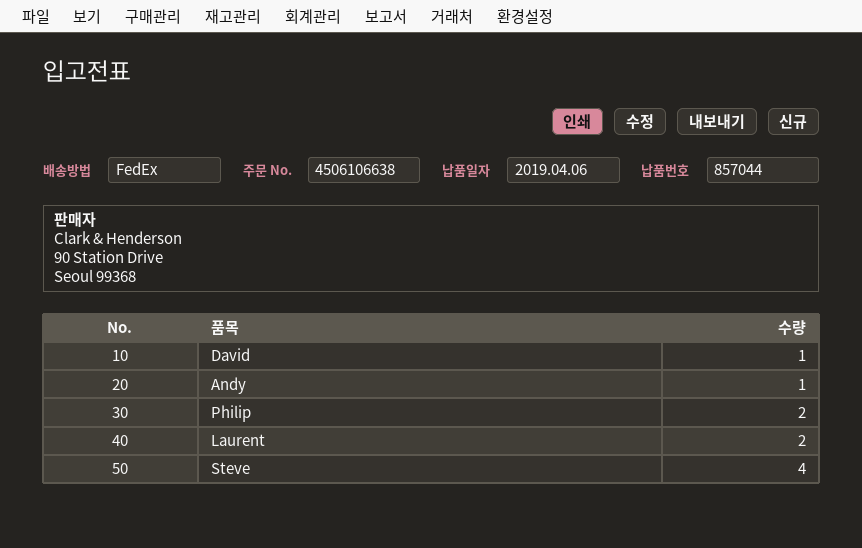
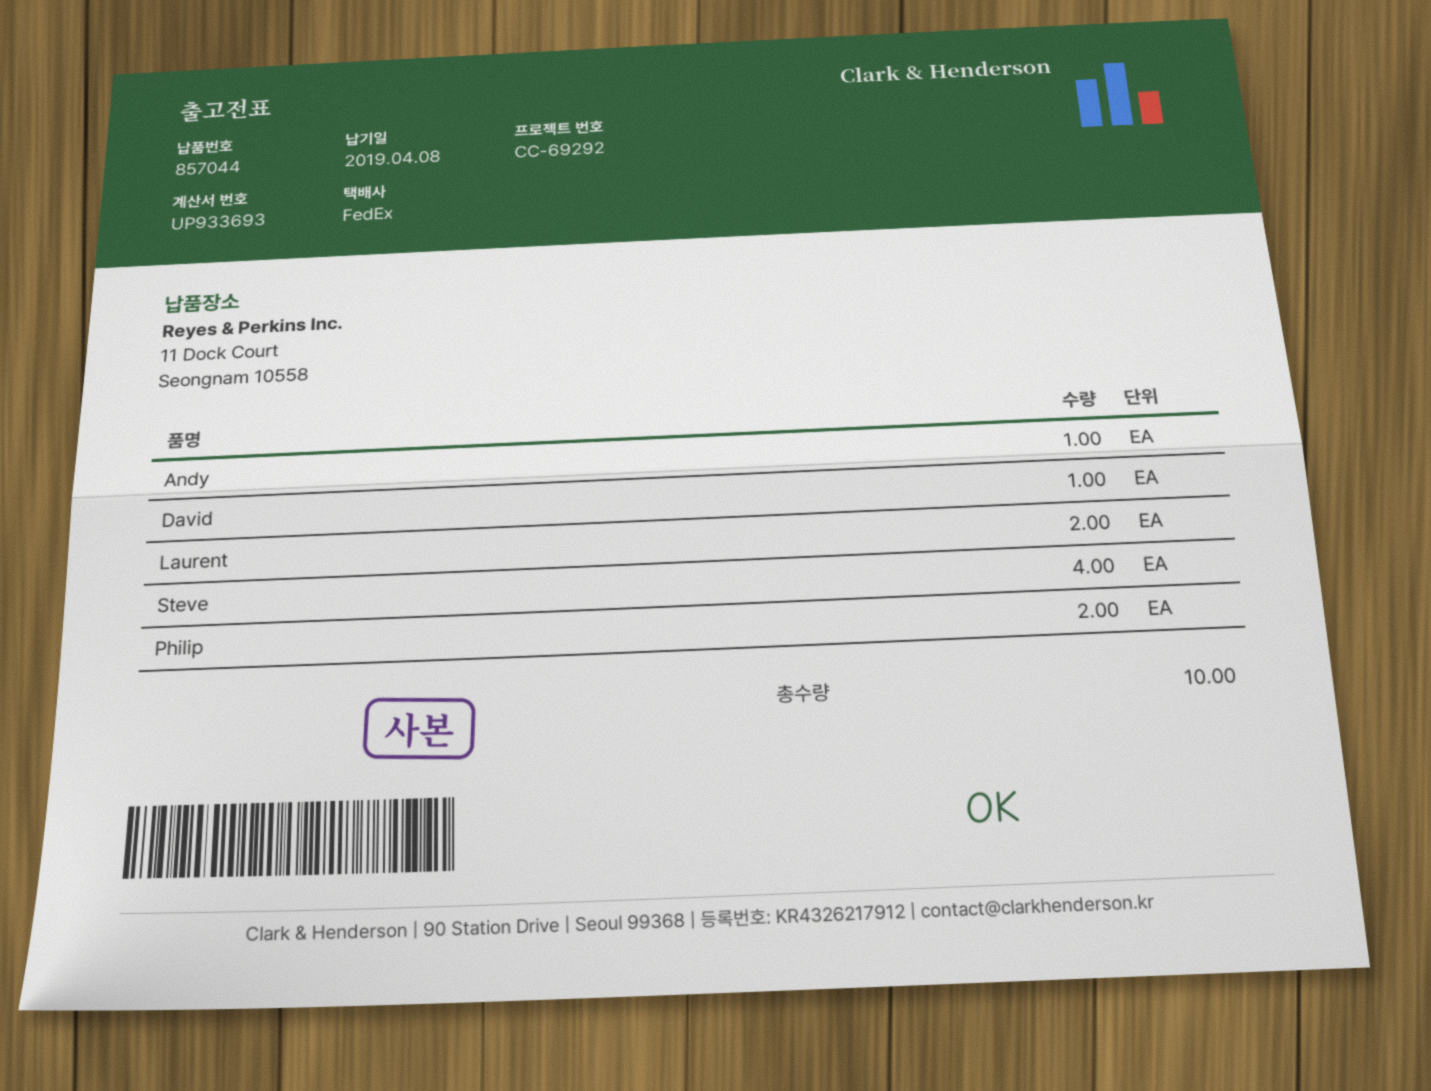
delivery date: 2019-04-06 -> 2019-04-08

